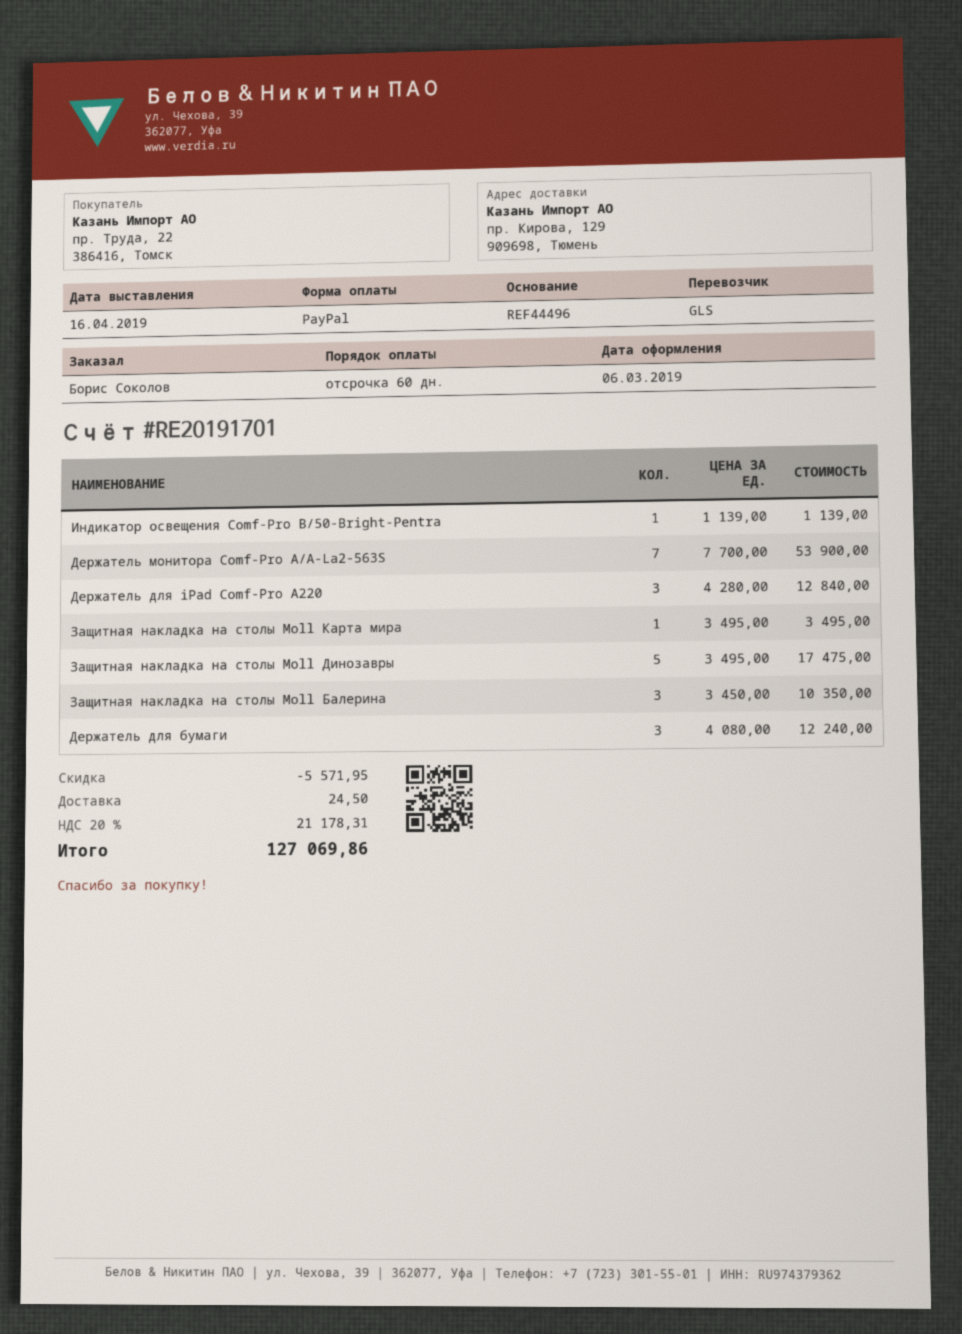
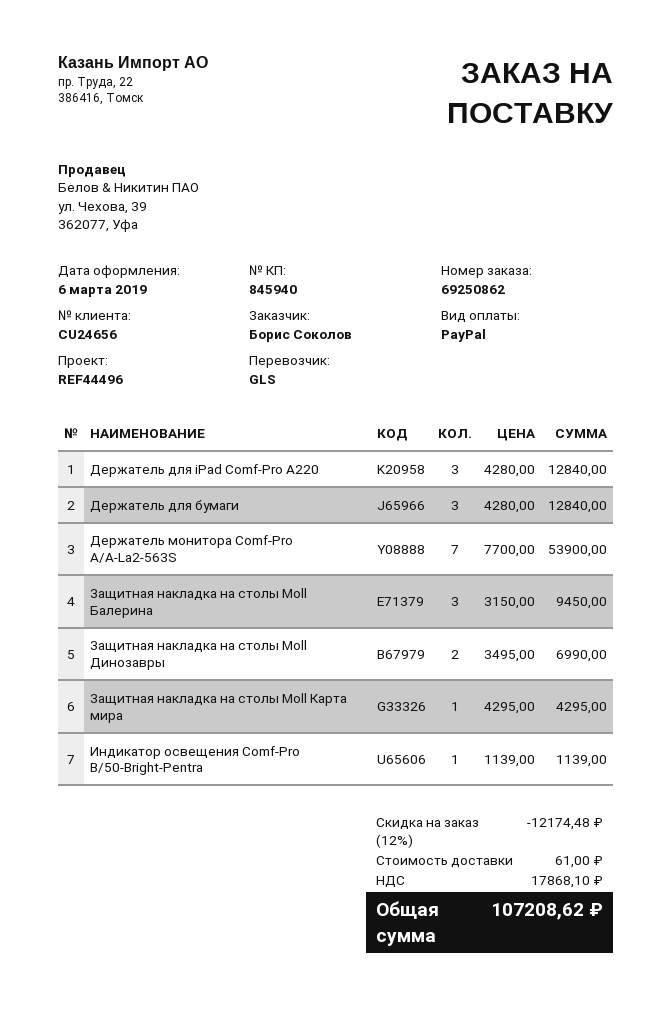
Защитная накладка на столы Moll Карта мира: 1 x 3495.00 = 3495.00 -> 1 x 4295.00 = 4295.00
Защитная накладка на столы Moll Динозавры: 5 x 3495.00 = 17475.00 -> 2 x 3495.00 = 6990.00
Защитная накладка на столы Moll Балерина: 3 x 3450.00 = 10350.00 -> 3 x 3150.00 = 9450.00
Держатель для бумаги: 3 x 4080.00 = 12240.00 -> 3 x 4280.00 = 12840.00
discount: 5571.95 -> 12174.48
shipping: 24.50 -> 61.00
tax: 21178.31 -> 17868.10
total: 127069.86 -> 107208.62

